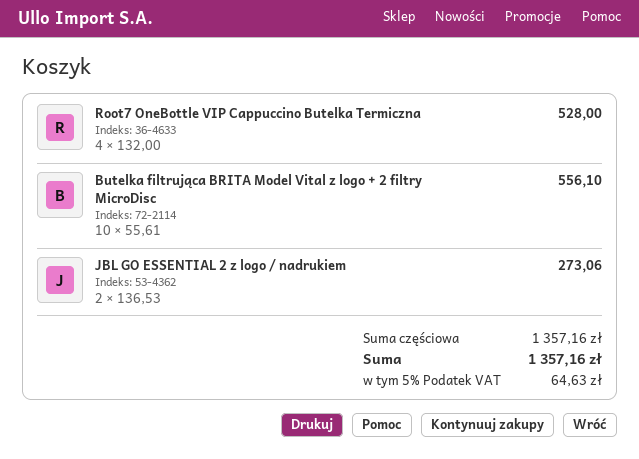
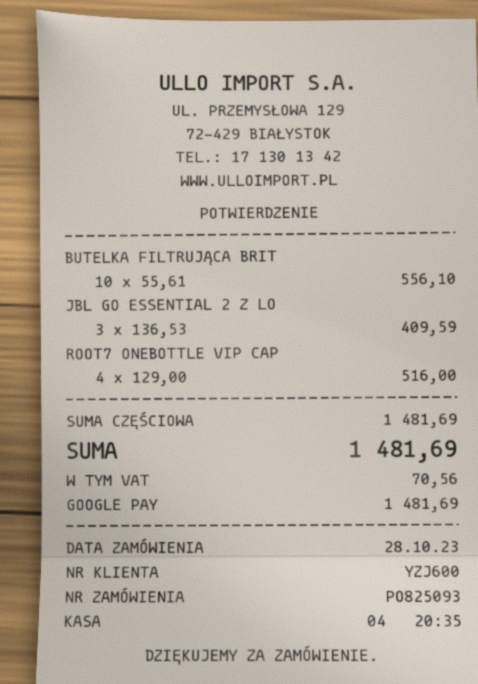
Root7 OneBottle VIP Cappuccino Butelka Termiczna: 4 x 132.00 = 528.00 -> 4 x 129.00 = 516.00
JBL GO ESSENTIAL 2 z logo / nadrukiem: 2 x 136.53 = 273.06 -> 3 x 136.53 = 409.59
subtotal: 1357.16 -> 1481.69
tax: 64.63 -> 70.56
total: 1357.16 -> 1481.69

